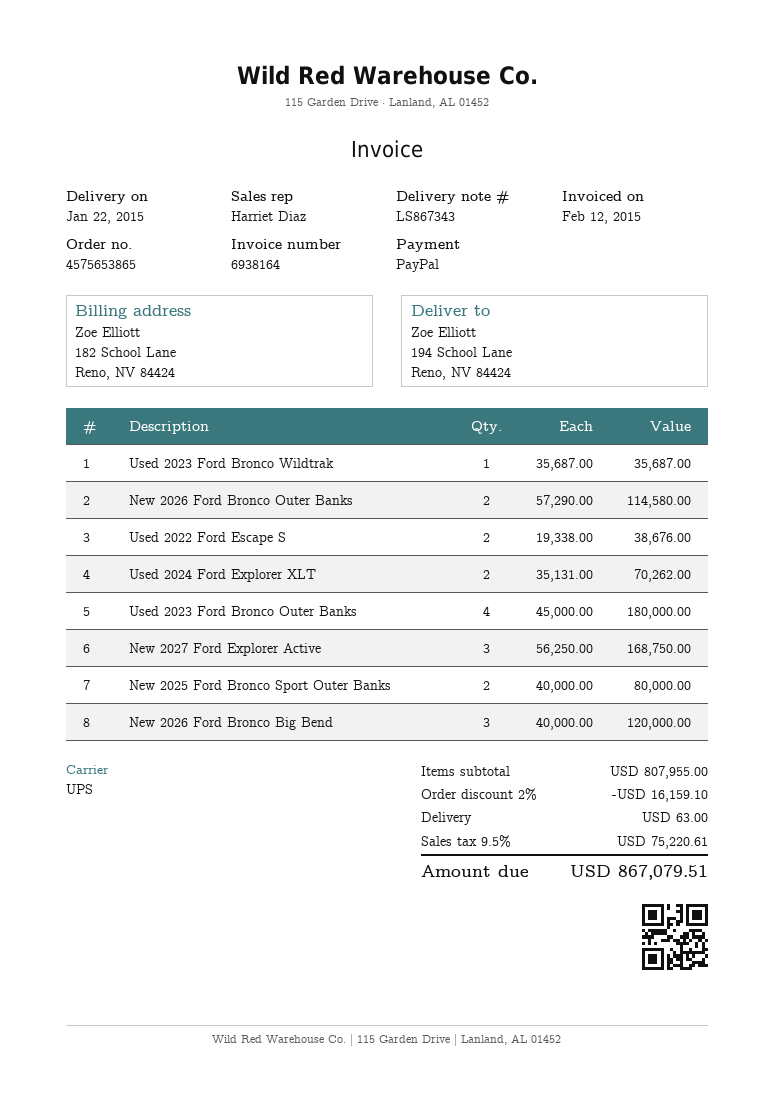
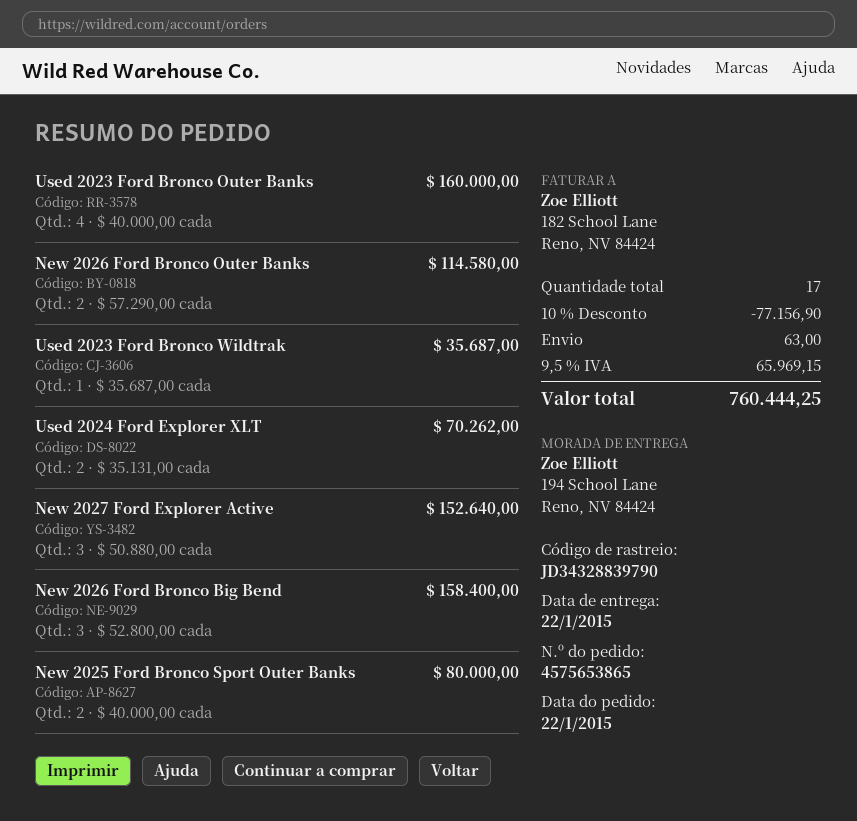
Used 2022 Ford Escape S: 2 x 19338.00 = 38676.00 -> none
Used 2023 Ford Bronco Outer Banks: 4 x 45000.00 = 180000.00 -> 4 x 40000.00 = 160000.00
New 2027 Ford Explorer Active: 3 x 56250.00 = 168750.00 -> 3 x 50880.00 = 152640.00
New 2026 Ford Bronco Big Bend: 3 x 40000.00 = 120000.00 -> 3 x 52800.00 = 158400.00
discount: 2% = 16159.10 -> 10% = 77156.90
tax: 9.5% = 75220.61 -> 9.5% = 65969.15
total: 867079.51 -> 760444.25

